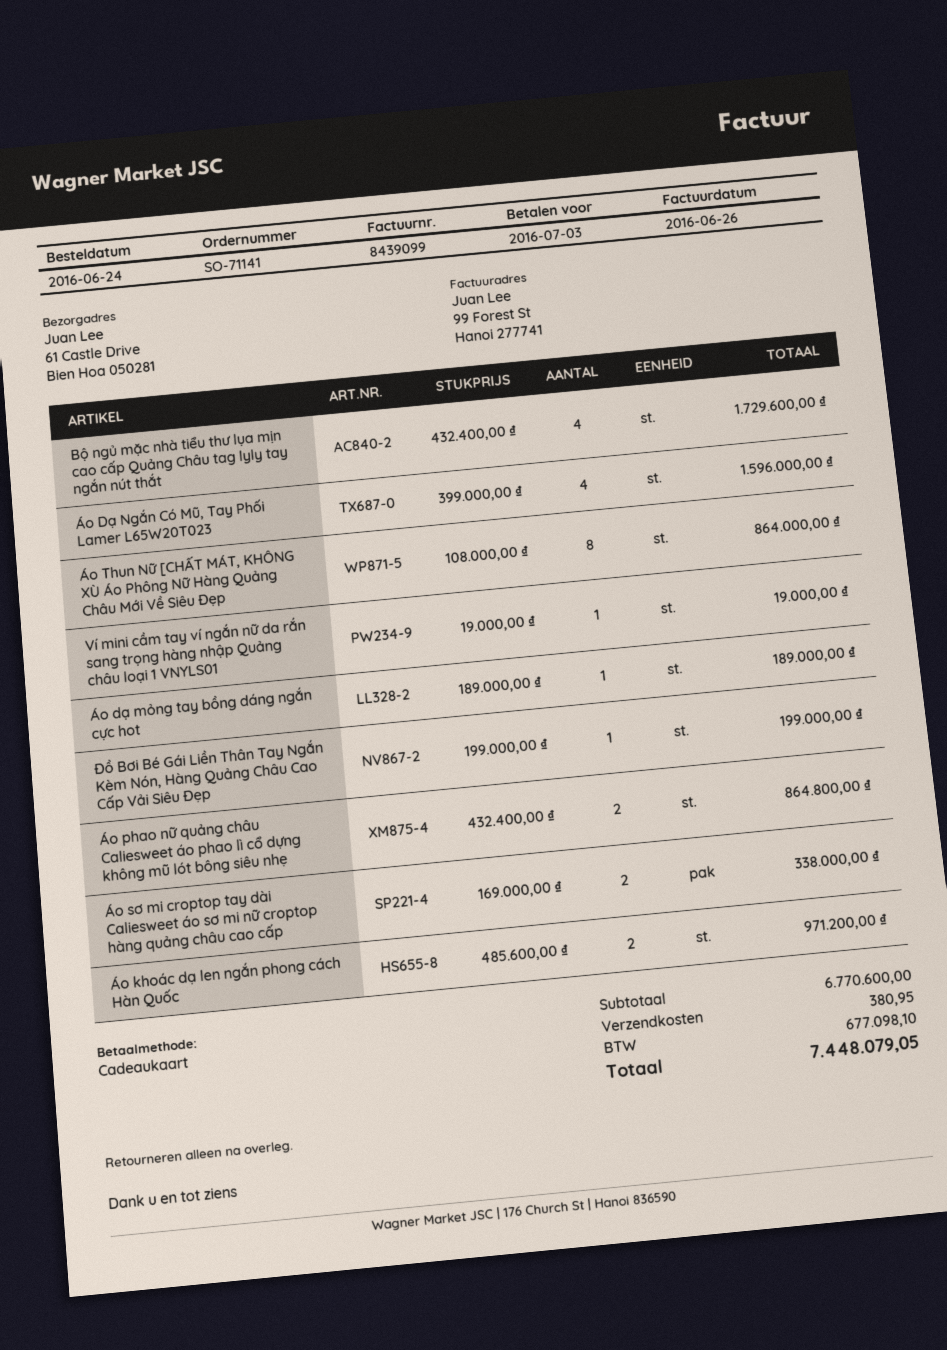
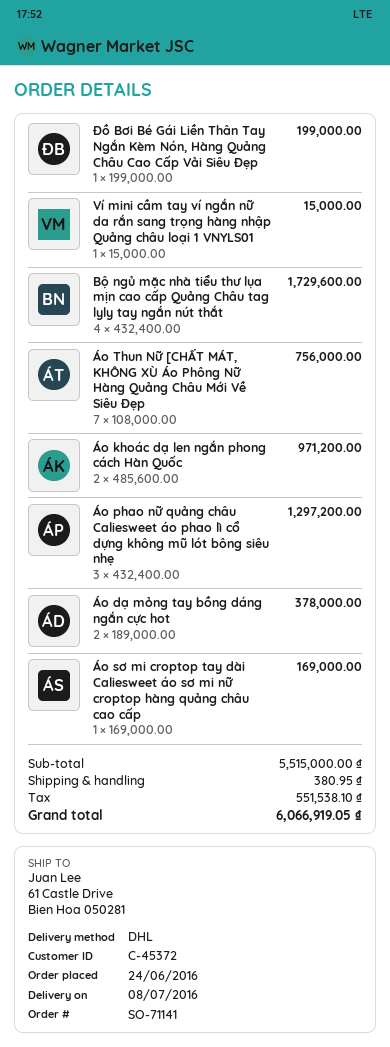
Áo Dạ Ngắn Có Mũ, Tay Phối Lamer L65W20T023: 4 x 399000.00 = 1596000.00 -> none
Áo Thun Nữ [CHẤT MÁT, KHÔNG XÙ Áo Phông Nữ Hàng Quảng Châu Mới Về Siêu Đẹp: 8 x 108000.00 = 864000.00 -> 7 x 108000.00 = 756000.00
Ví mini cầm tay ví ngắn nữ da rắn sang trọng hàng nhập Quảng châu loại 1 VNYLS01: 1 x 19000.00 = 19000.00 -> 1 x 15000.00 = 15000.00
Áo dạ mỏng tay bồng dáng ngắn cực hot: 1 x 189000.00 = 189000.00 -> 2 x 189000.00 = 378000.00
Áo phao nữ quảng châu Caliesweet áo phao lì cổ dựng không mũ lót bông siêu nhẹ: 2 x 432400.00 = 864800.00 -> 3 x 432400.00 = 1297200.00
Áo sơ mi croptop tay dài Caliesweet áo sơ mi nữ croptop hàng quảng châu cao cấp: 2 x 169000.00 = 338000.00 -> 1 x 169000.00 = 169000.00
subtotal: 6770600.00 -> 5515000.00
tax: 677098.10 -> 551538.10
total: 7448079.05 -> 6066919.05

